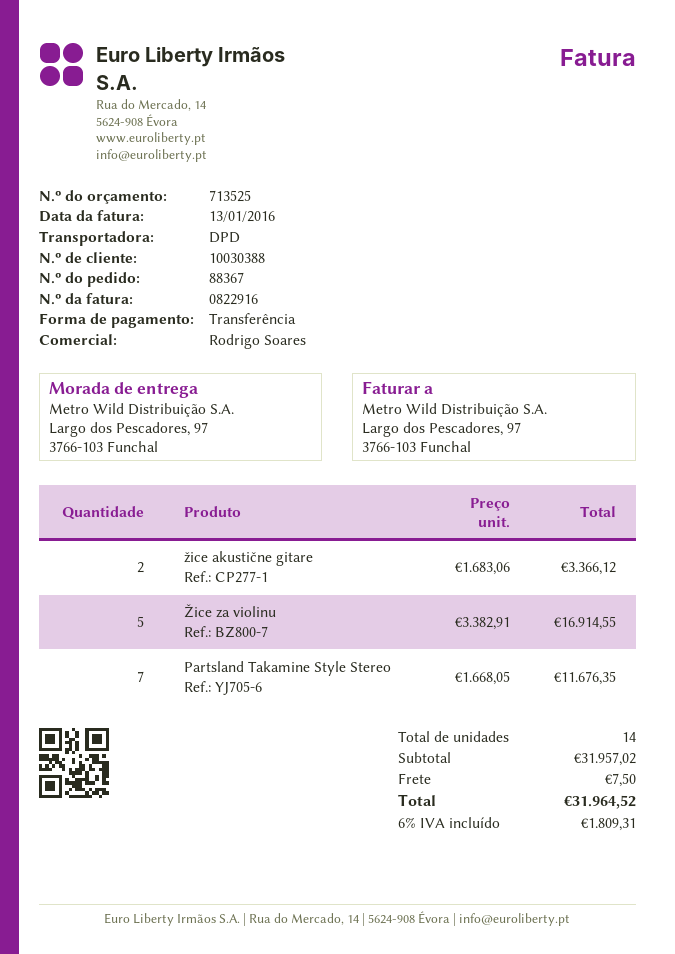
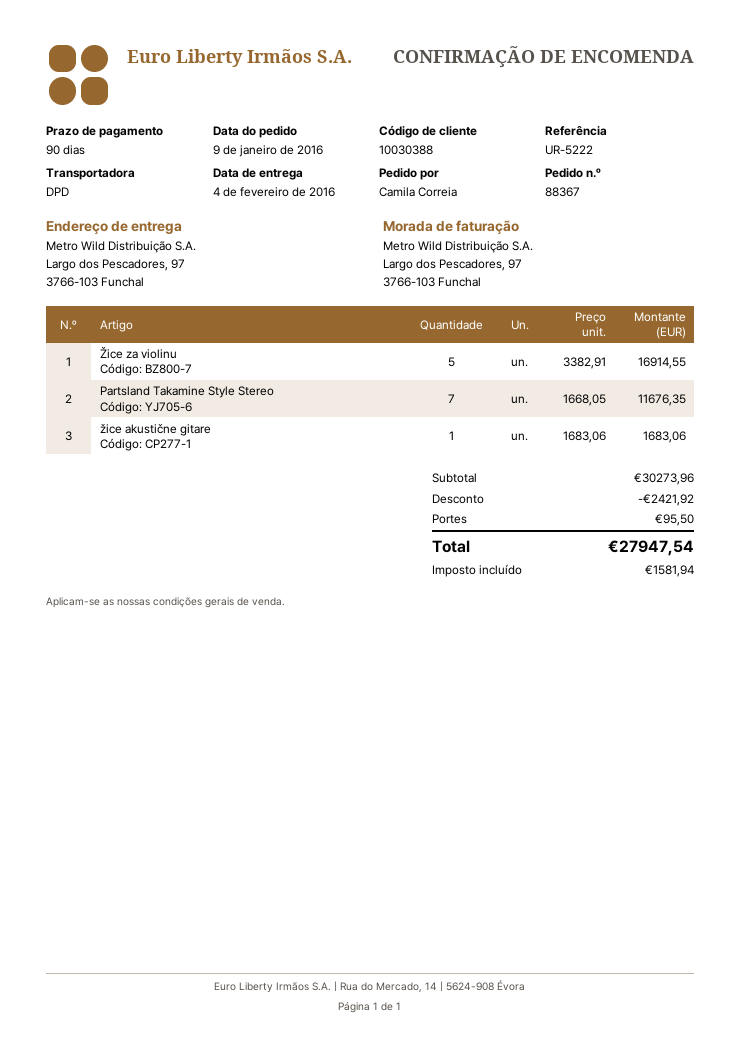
žice akustične gitare: 2 x 1683.06 = 3366.12 -> 1 x 1683.06 = 1683.06
subtotal: 31957.02 -> 30273.96
discount: none -> 2421.92
shipping: 7.50 -> 95.50
tax: 1809.31 -> 1581.94
total: 31964.52 -> 27947.54

